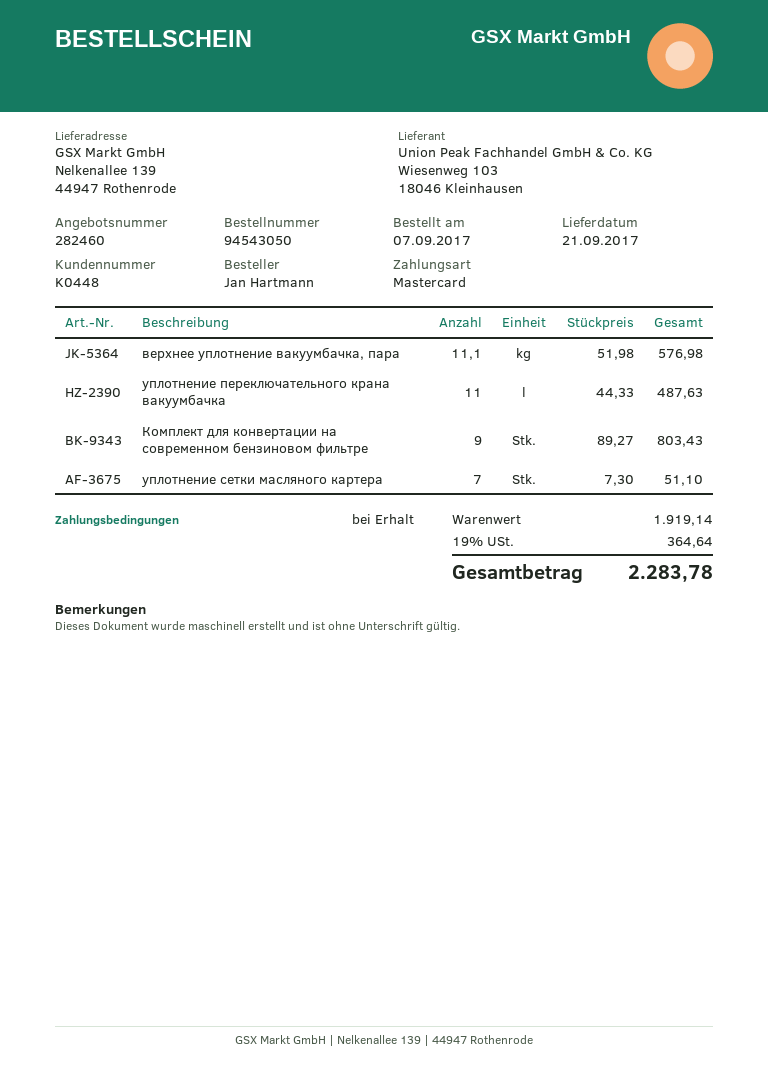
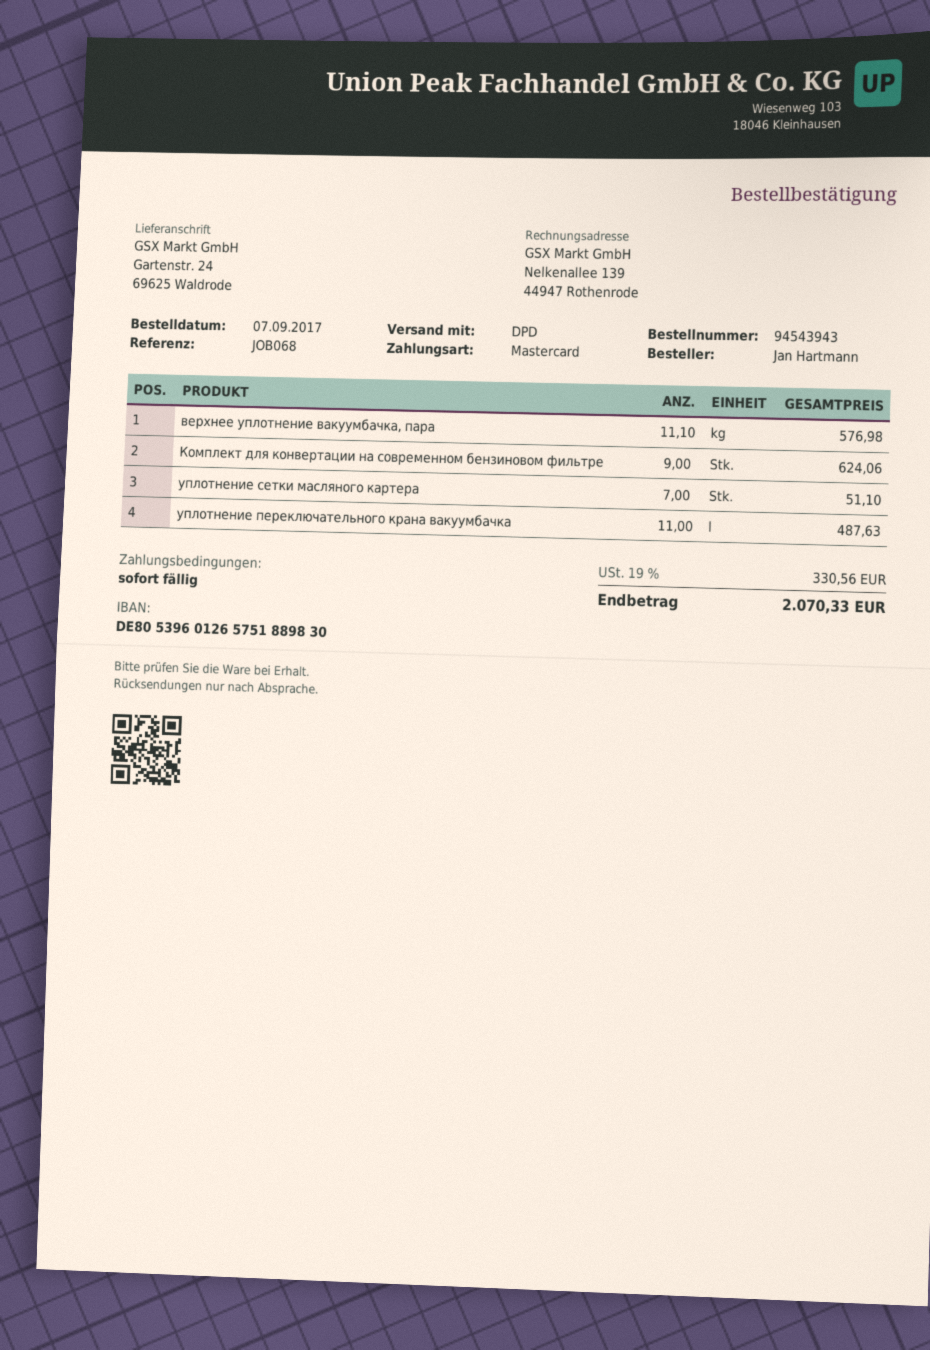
order number: 94543050 -> 94543943
ship to: Nelkenallee 139, 44947 Rothenrode -> Gartenstr. 24, 69625 Waldrode
Комплект для конвертации на современном бензиновом фильтре: 9 for 803.43 -> 9 for 624.06
tax: 19% = 364.64 -> 19% = 330.56
total: 2283.78 -> 2070.33

